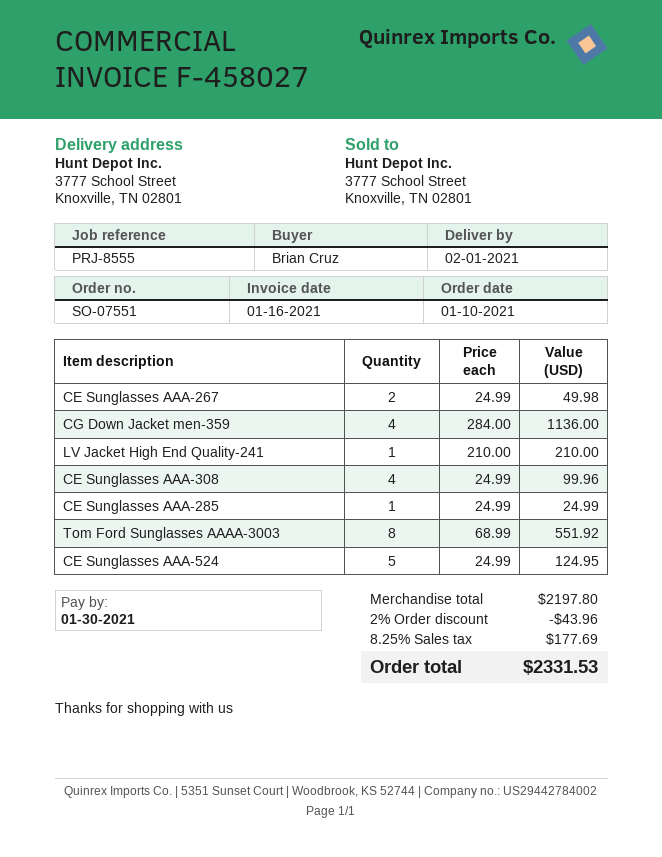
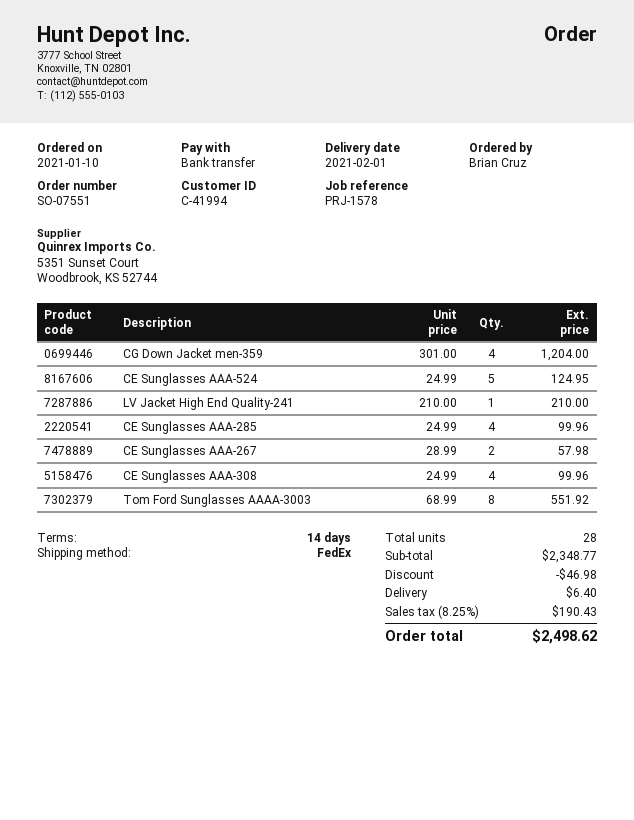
reference: PRJ-8555 -> PRJ-1578
CE Sunglasses AAA-267: 2 x 24.99 = 49.98 -> 2 x 28.99 = 57.98
CG Down Jacket men-359: 4 x 284.00 = 1136.00 -> 4 x 301.00 = 1204.00
CE Sunglasses AAA-285: 1 x 24.99 = 24.99 -> 4 x 24.99 = 99.96
subtotal: 2197.80 -> 2348.77
discount: 43.96 -> 46.98
shipping: none -> 6.40
tax: 8.25% = 177.69 -> 8.25% = 190.43
total: 2331.53 -> 2498.62

